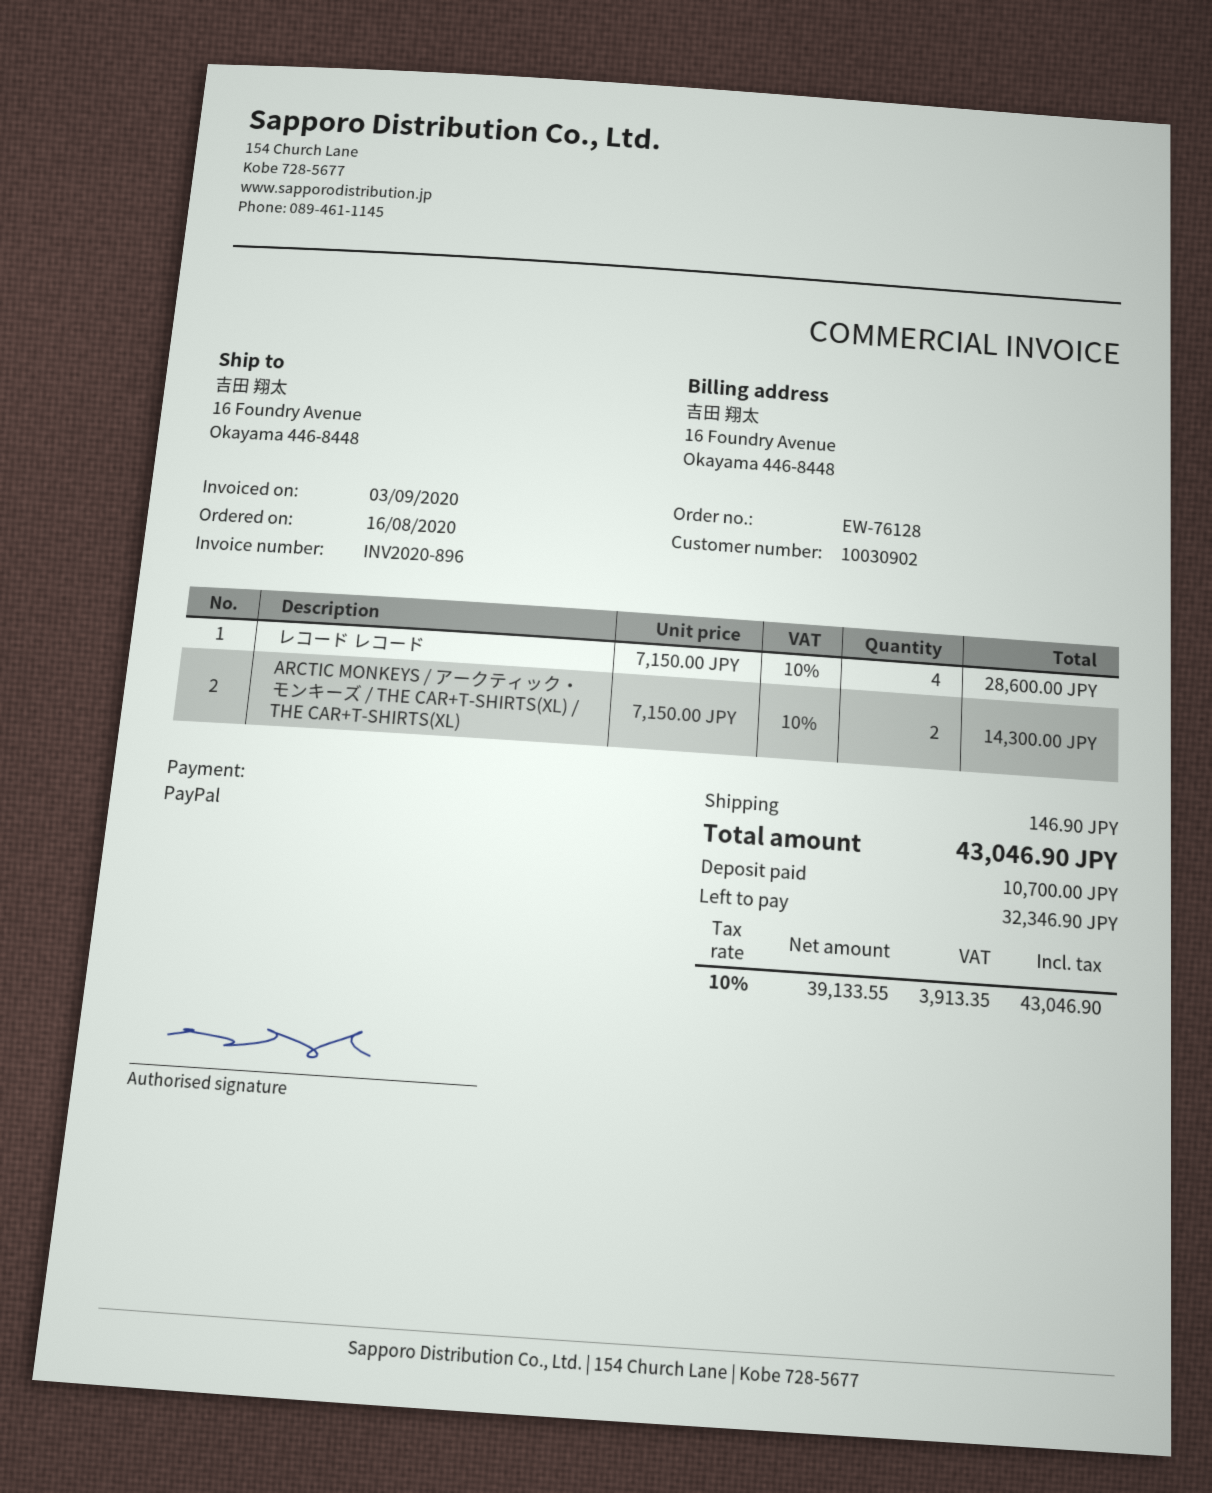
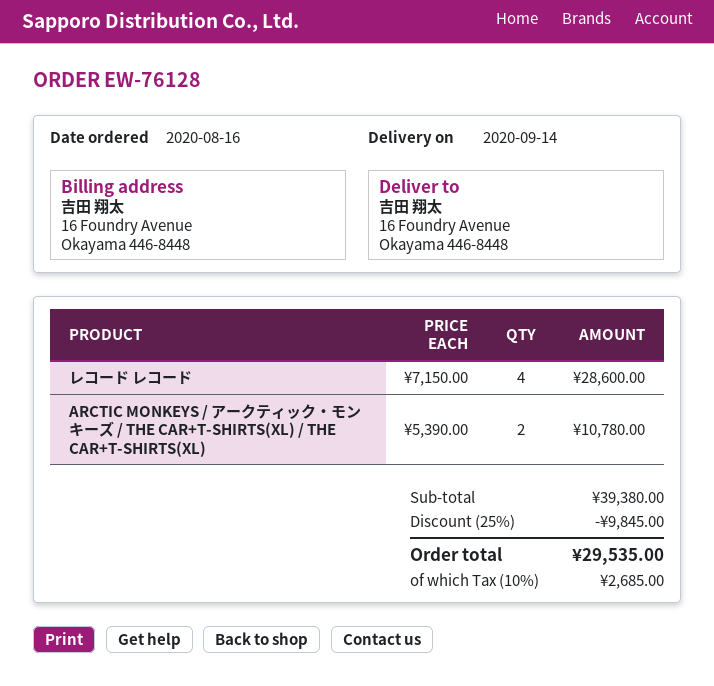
ARCTIC MONKEYS / アークティック・モンキーズ / THE CAR+T-SHIRTS(XL) / THE CAR+T-SHIRTS(XL): 2 x 7150.00 = 14300.00 -> 2 x 5390.00 = 10780.00
discount: none -> 25% = 9845.00
shipping: 146.90 -> none
tax: 10% = 3913.35 -> 10% = 2685.00
total: 43046.90 -> 29535.00

